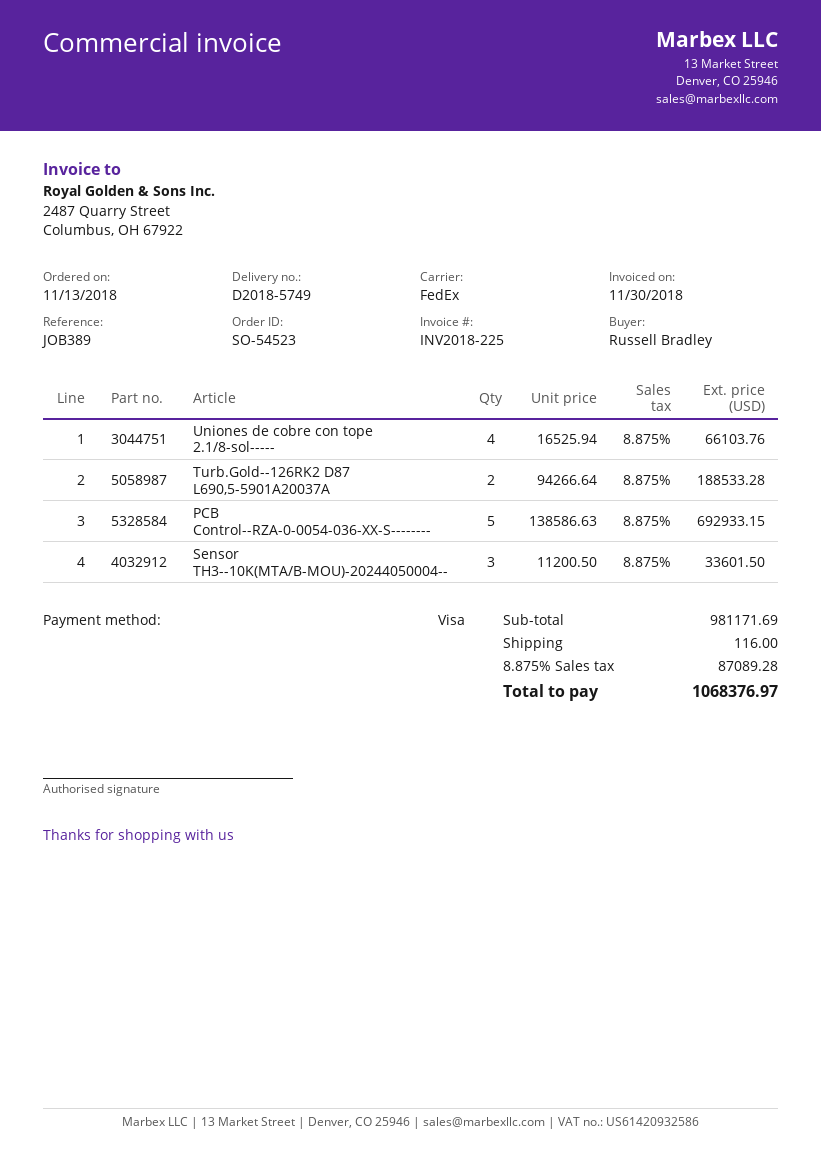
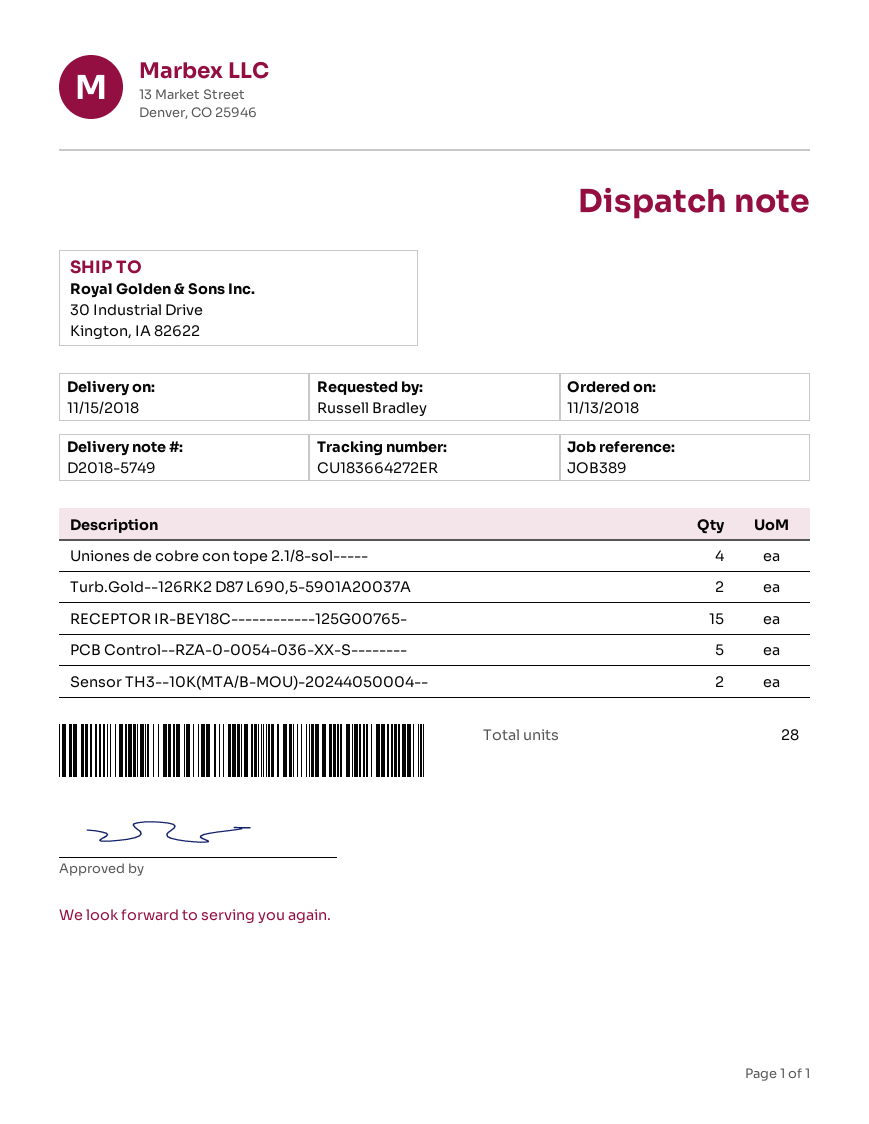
Sensor TH3--10K(MTA/B-MOU)-20244050004--: 3 -> 2
RECEPTOR IR-BEY18C------------125G00765-: none -> 15

